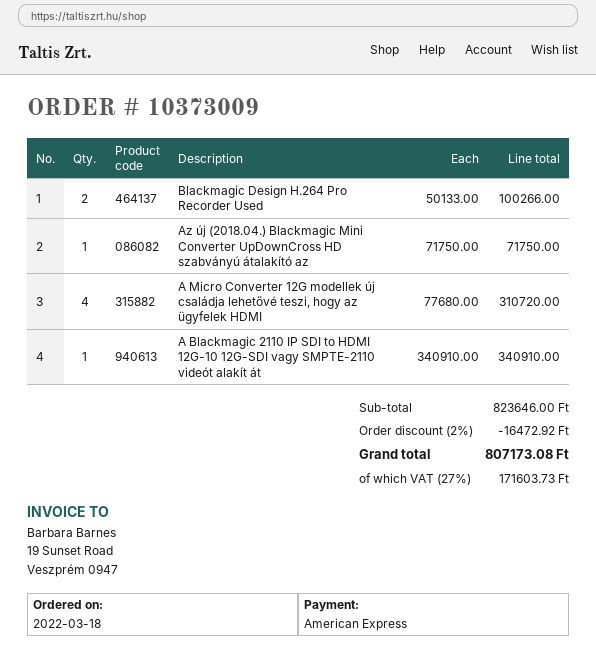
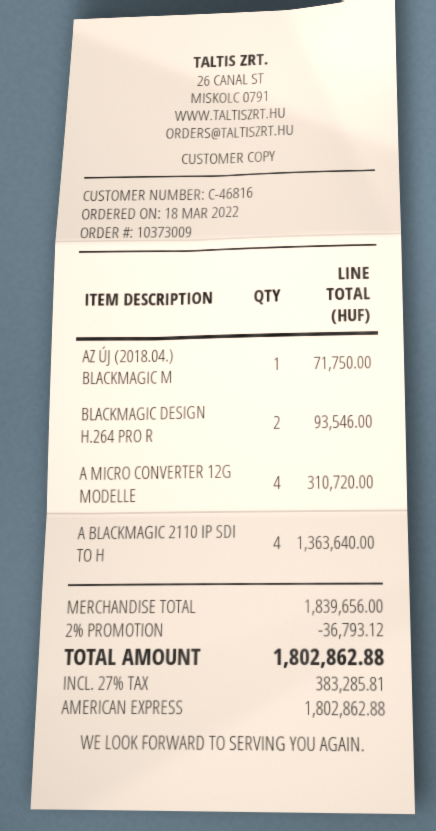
Blackmagic Design H.264 Pro Recorder Used: 2 for 100266.00 -> 2 for 93546.00
A Blackmagic 2110 IP SDI to HDMI 12G-10 12G-SDI vagy SMPTE-2110 videót alakít át: 1 for 340910.00 -> 4 for 1363640.00
subtotal: 823646.00 -> 1839656.00
discount: 2% = 16472.92 -> 2% = 36793.12
tax: 27% = 171603.73 -> 27% = 383285.81
total: 807173.08 -> 1802862.88

